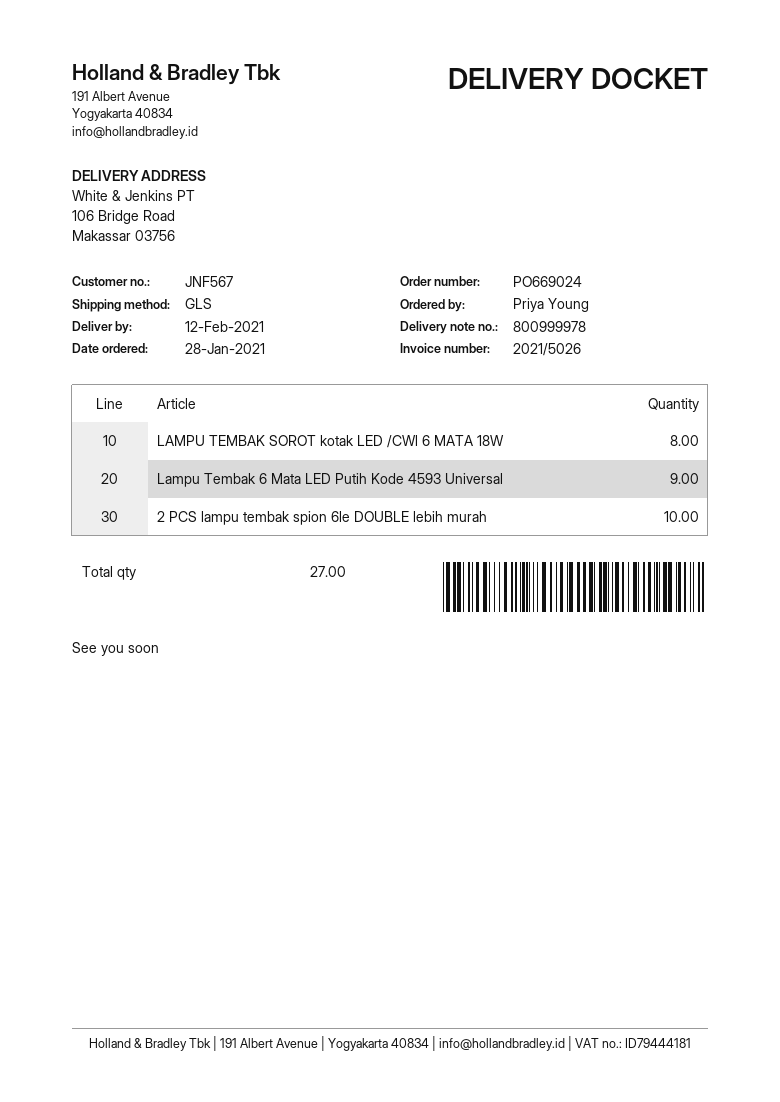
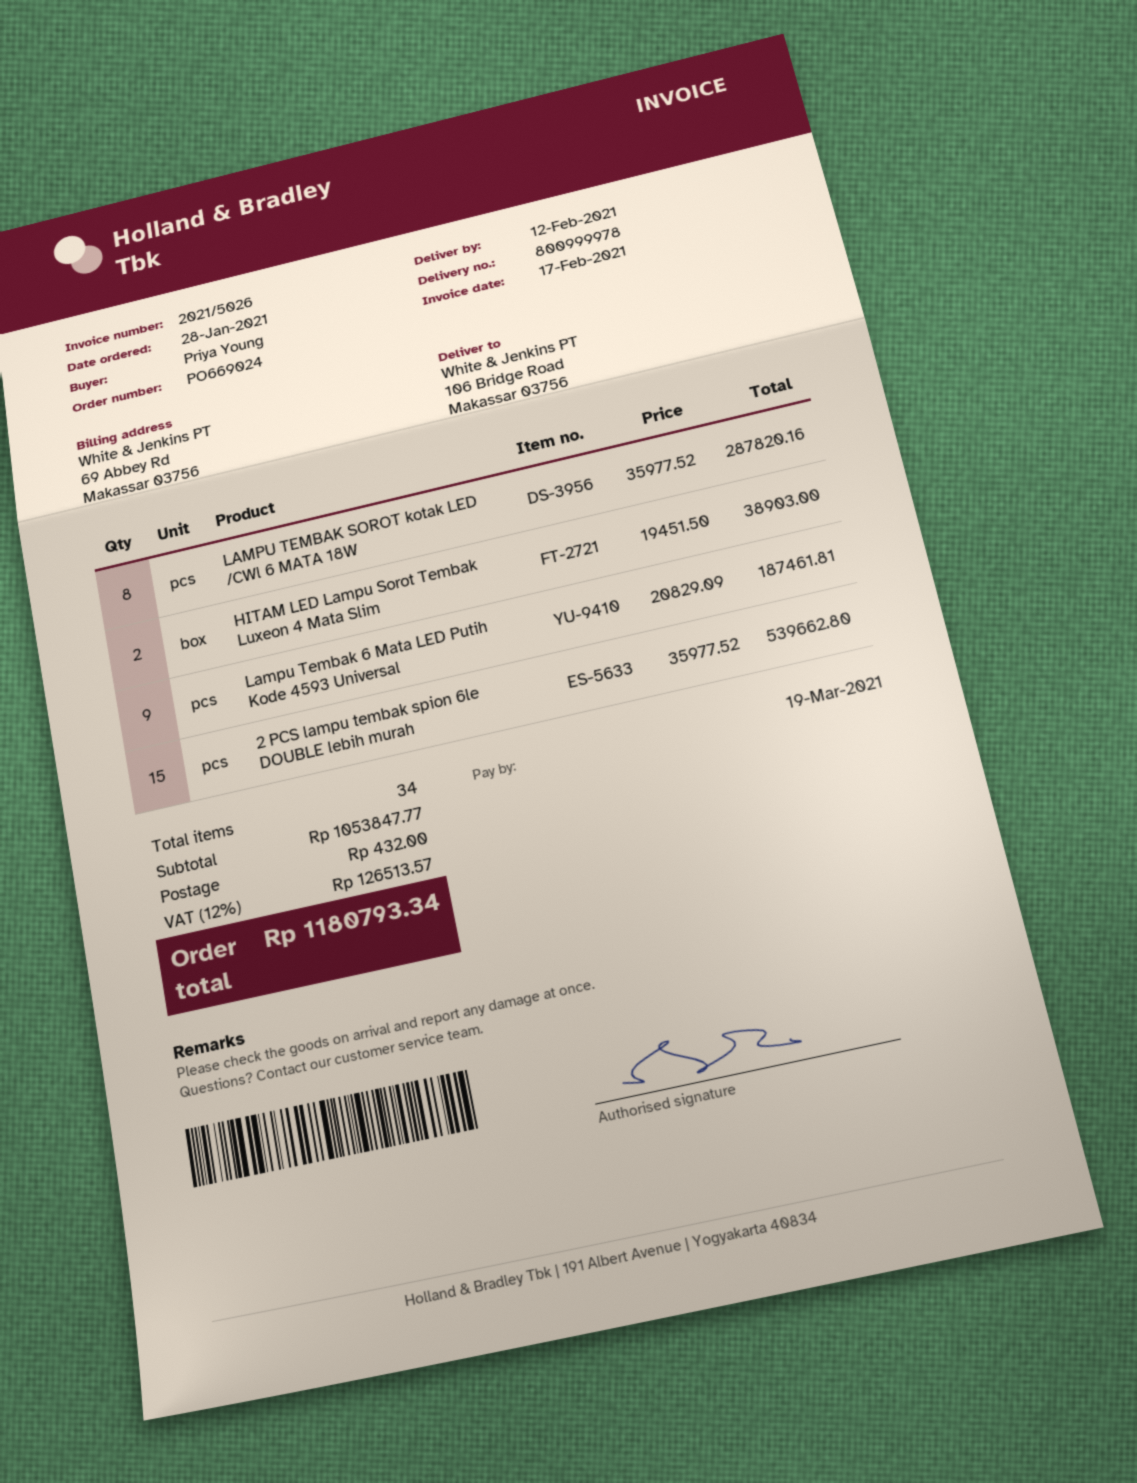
2 PCS lampu tembak spion 6le DOUBLE lebih murah: 10 -> 15
HITAM LED Lampu Sorot Tembak Luxeon 4 Mata Slim: none -> 2
total quantity: 27 -> 34

